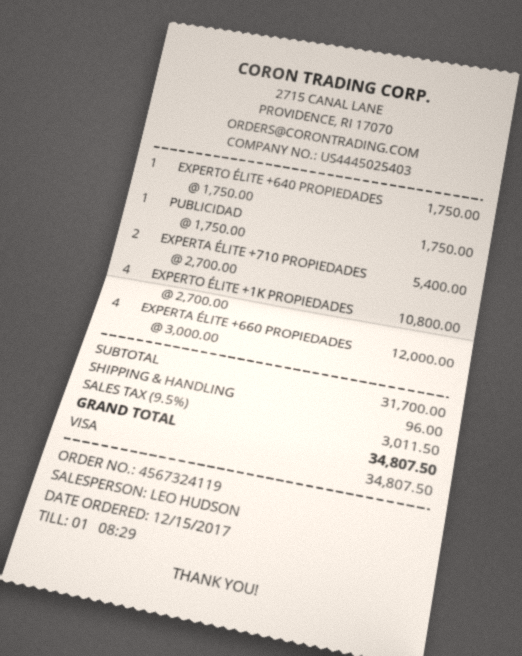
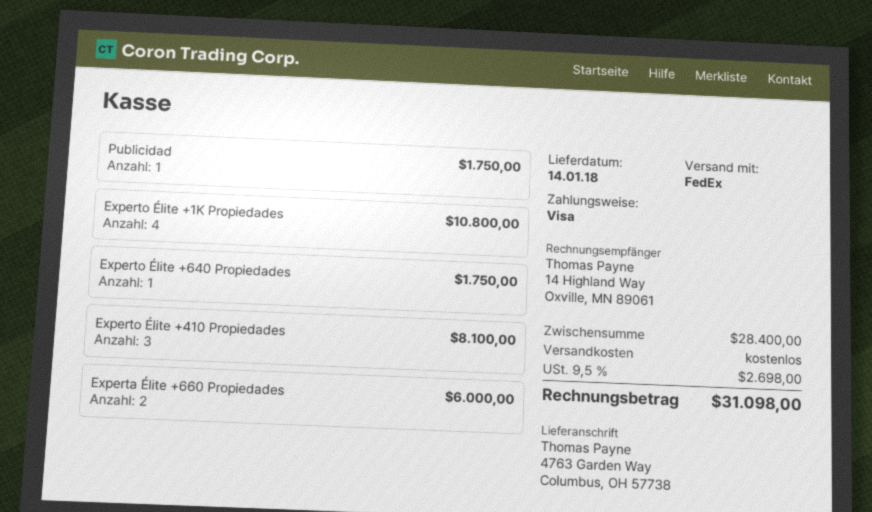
EXPERTA ÉLITE +710 PROPIEDADES: 2 for 5400.00 -> none
EXPERTA ÉLITE +660 PROPIEDADES: 4 for 12000.00 -> 2 for 6000.00
Experto Élite +410 Propiedades: none -> 3 for 8100.00
subtotal: 31700.00 -> 28400.00
shipping: 96.00 -> 0.00
tax: 9.5% = 3011.50 -> 9.5% = 2698.00
total: 34807.50 -> 31098.00

